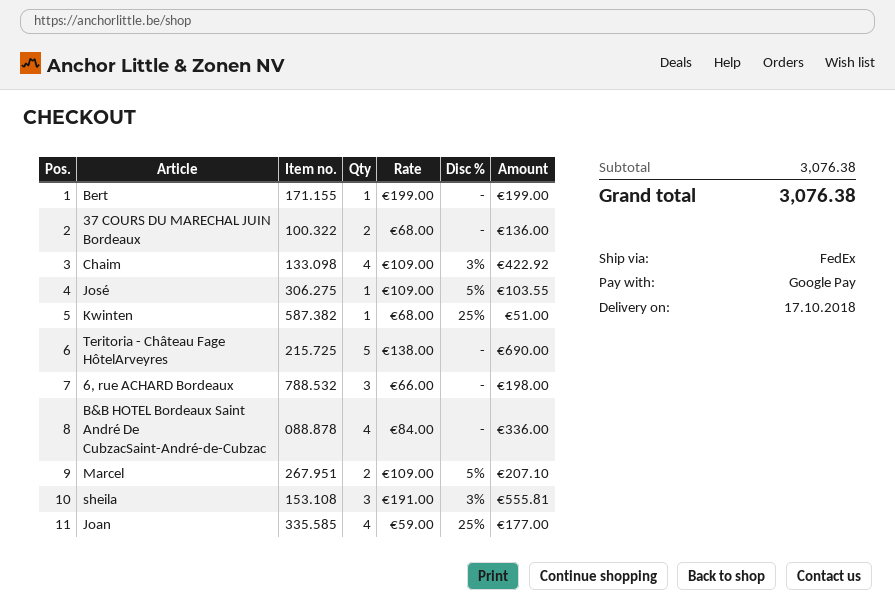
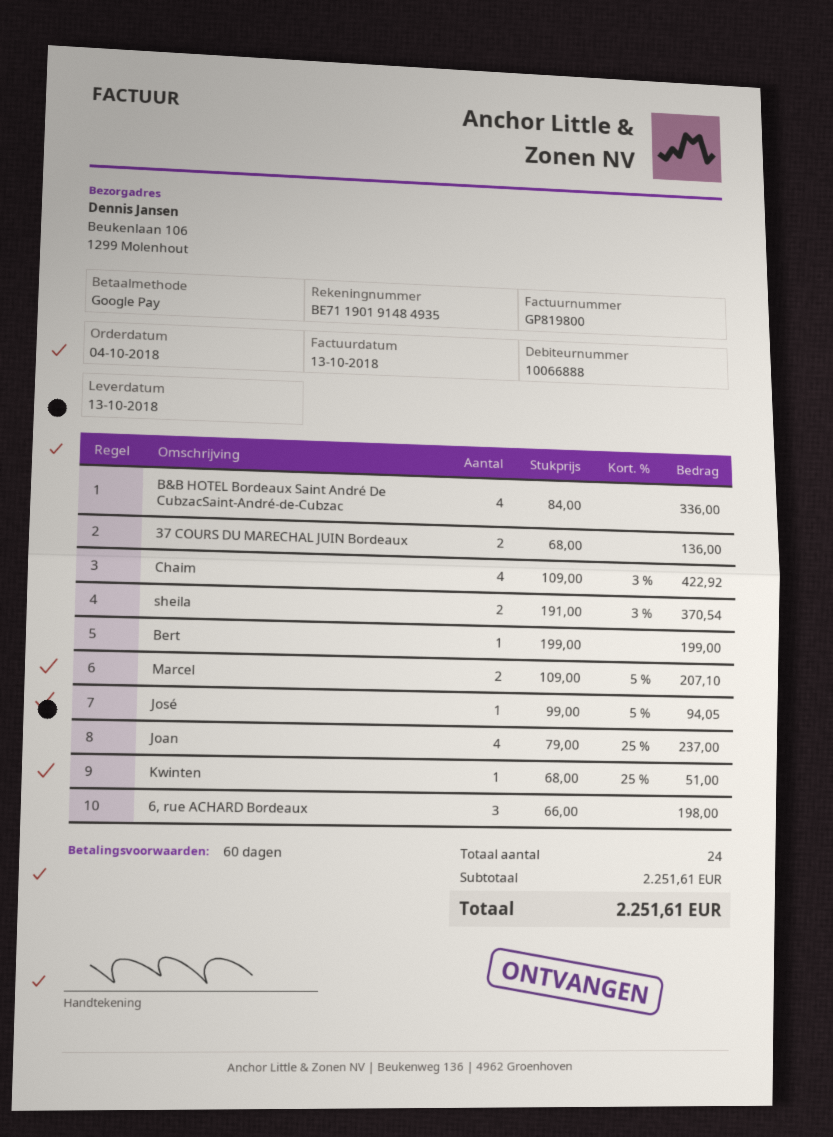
delivery date: 2018-10-17 -> 2018-10-13
José: 1 x 109.00 - 5% = 103.55 -> 1 x 99.00 - 5% = 94.05
Teritoria - Château Fage HôtelArveyres: 5 x 138.00 = 690.00 -> none
sheila: 3 x 191.00 - 3% = 555.81 -> 2 x 191.00 - 3% = 370.54
Joan: 4 x 59.00 - 25% = 177.00 -> 4 x 79.00 - 25% = 237.00
subtotal: 3076.38 -> 2251.61
total: 3076.38 -> 2251.61

